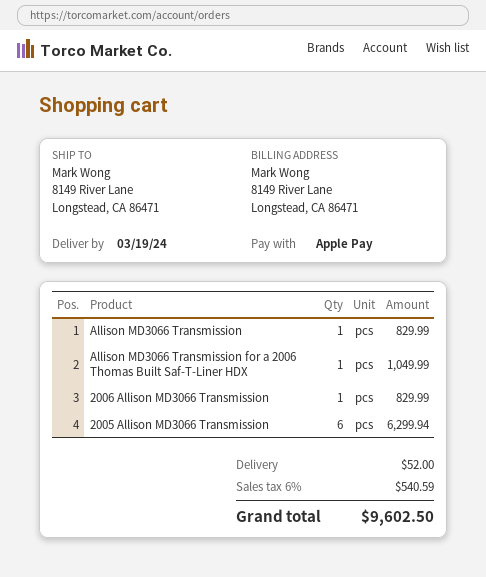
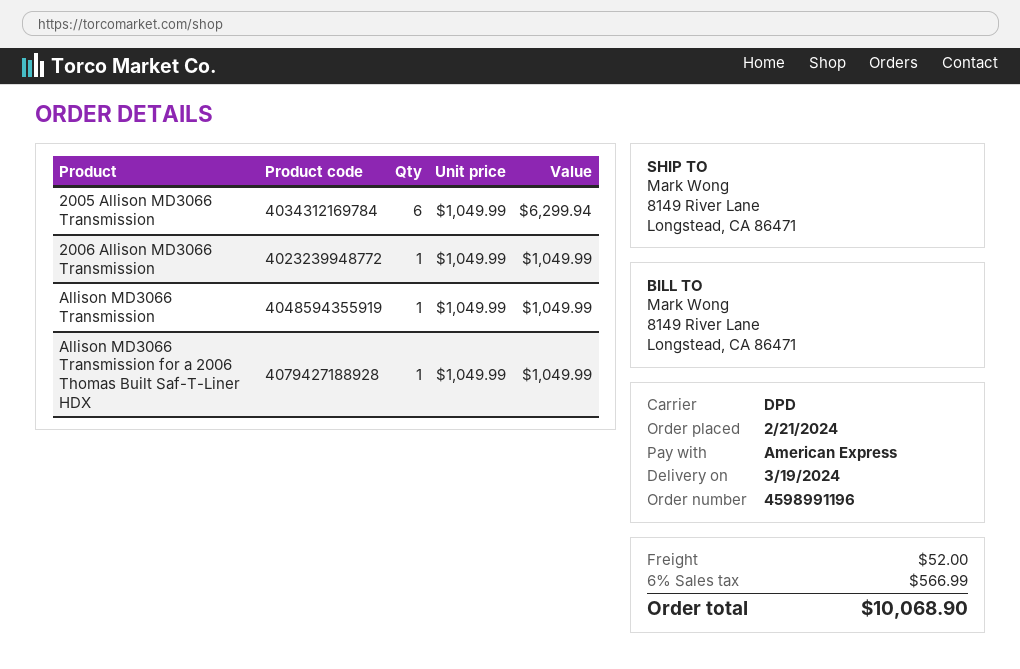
payment method: Apple Pay -> American Express
Allison MD3066 Transmission: 1 for 829.99 -> 1 for 1049.99
2006 Allison MD3066 Transmission: 1 for 829.99 -> 1 for 1049.99
tax: 6% = 540.59 -> 6% = 566.99
total: 9602.50 -> 10068.90

